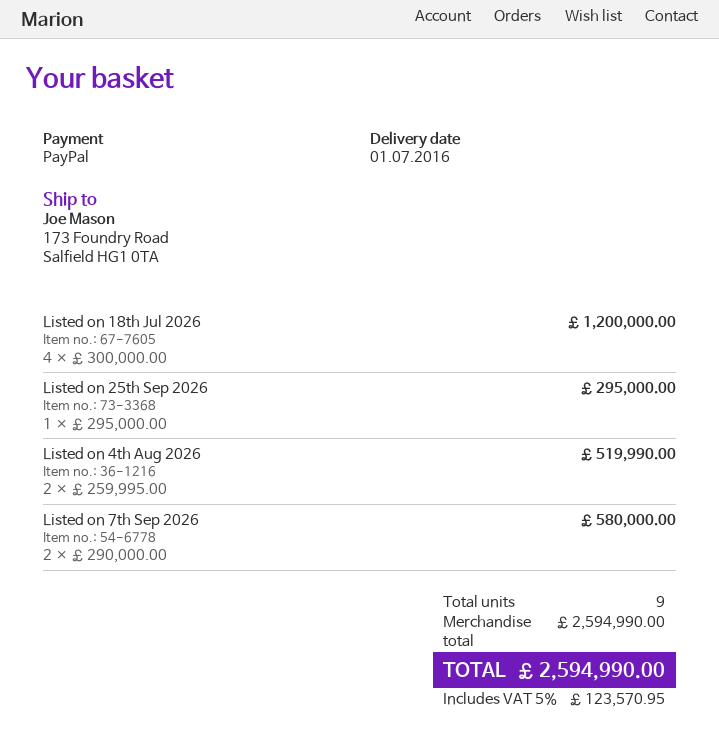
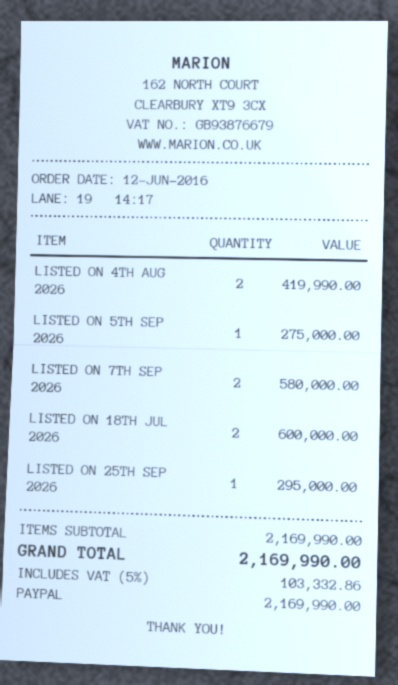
Listed on 18th Jul 2026: 4 for 1200000.00 -> 2 for 600000.00
Listed on 4th Aug 2026: 2 for 519990.00 -> 2 for 419990.00
LISTED ON 5TH SEP 2026: none -> 1 for 275000.00
subtotal: 2594990.00 -> 2169990.00
tax: 5% = 123570.95 -> 5% = 103332.86
total: 2594990.00 -> 2169990.00

